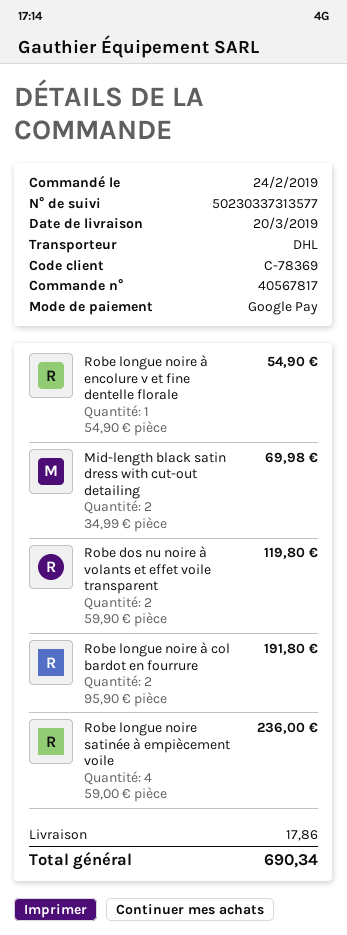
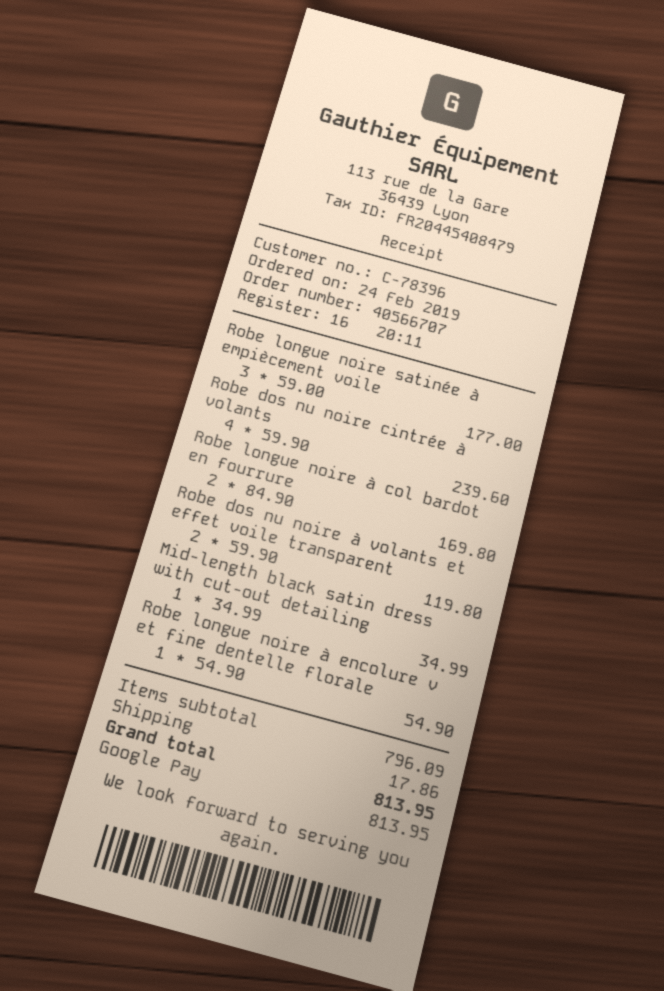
order number: 40567817 -> 40566707
customer number: C-78369 -> C-78396
Mid-length black satin dress with cut-out detailing: 2 x 34.99 = 69.98 -> 1 x 34.99 = 34.99
Robe longue noire à col bardot en fourrure: 2 x 95.90 = 191.80 -> 2 x 84.90 = 169.80
Robe longue noire satinée à empiècement voile: 4 x 59.00 = 236.00 -> 3 x 59.00 = 177.00
Robe dos nu noire cintrée à volants: none -> 4 x 59.90 = 239.60
total: 690.34 -> 813.95

